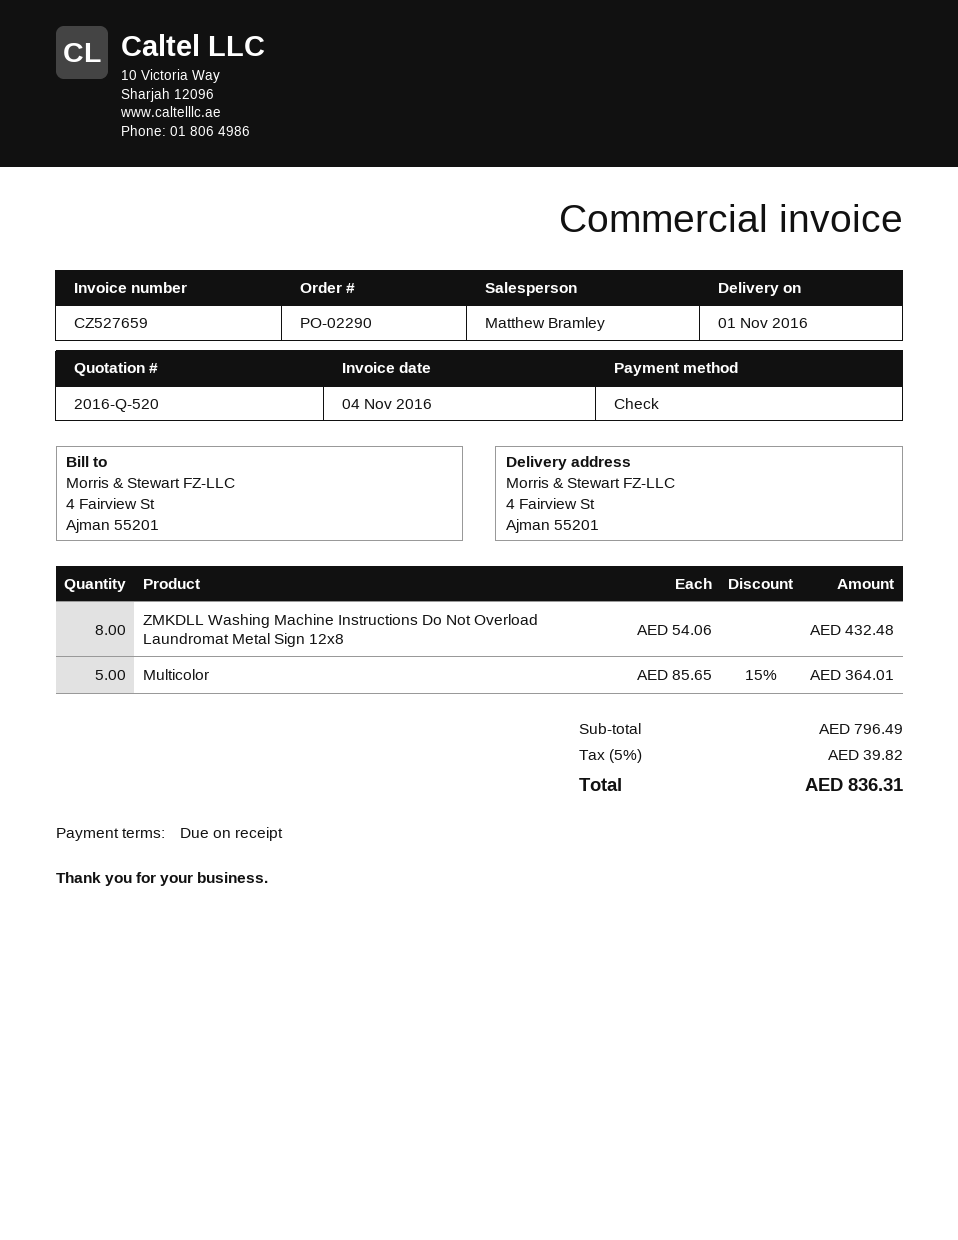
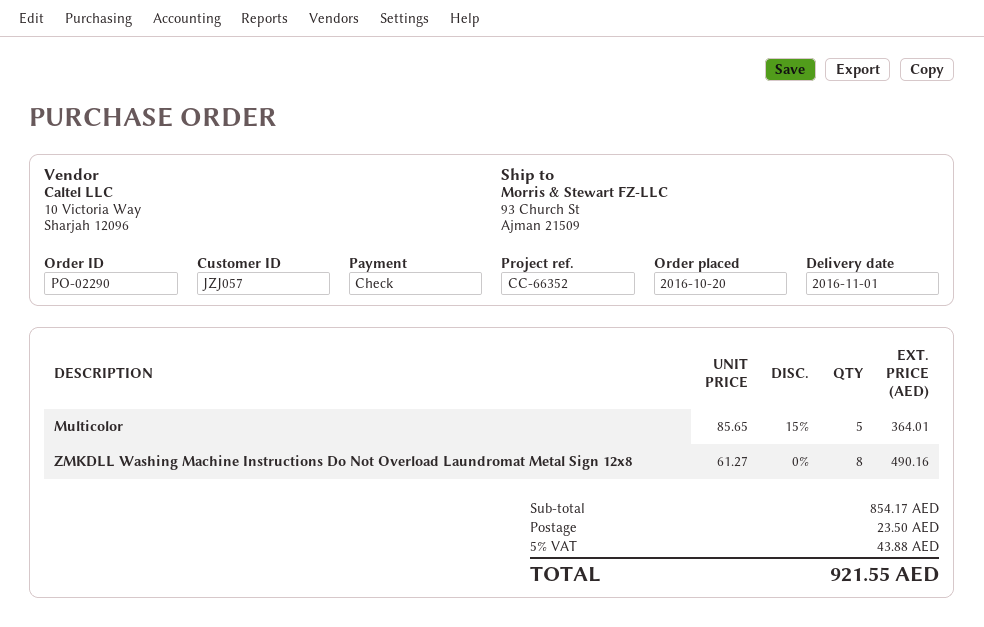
ship to: 4 Fairview St, Ajman 55201 -> 93 Church St, Ajman 21509
ZMKDLL Washing Machine Instructions Do Not Overload Laundromat Metal Sign 12x8: 8 x 54.06 = 432.48 -> 8 x 61.27 = 490.16
subtotal: 796.49 -> 854.17
shipping: none -> 23.50
tax: 5% = 39.82 -> 5% = 43.88
total: 836.31 -> 921.55

